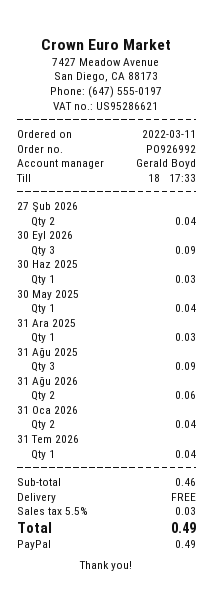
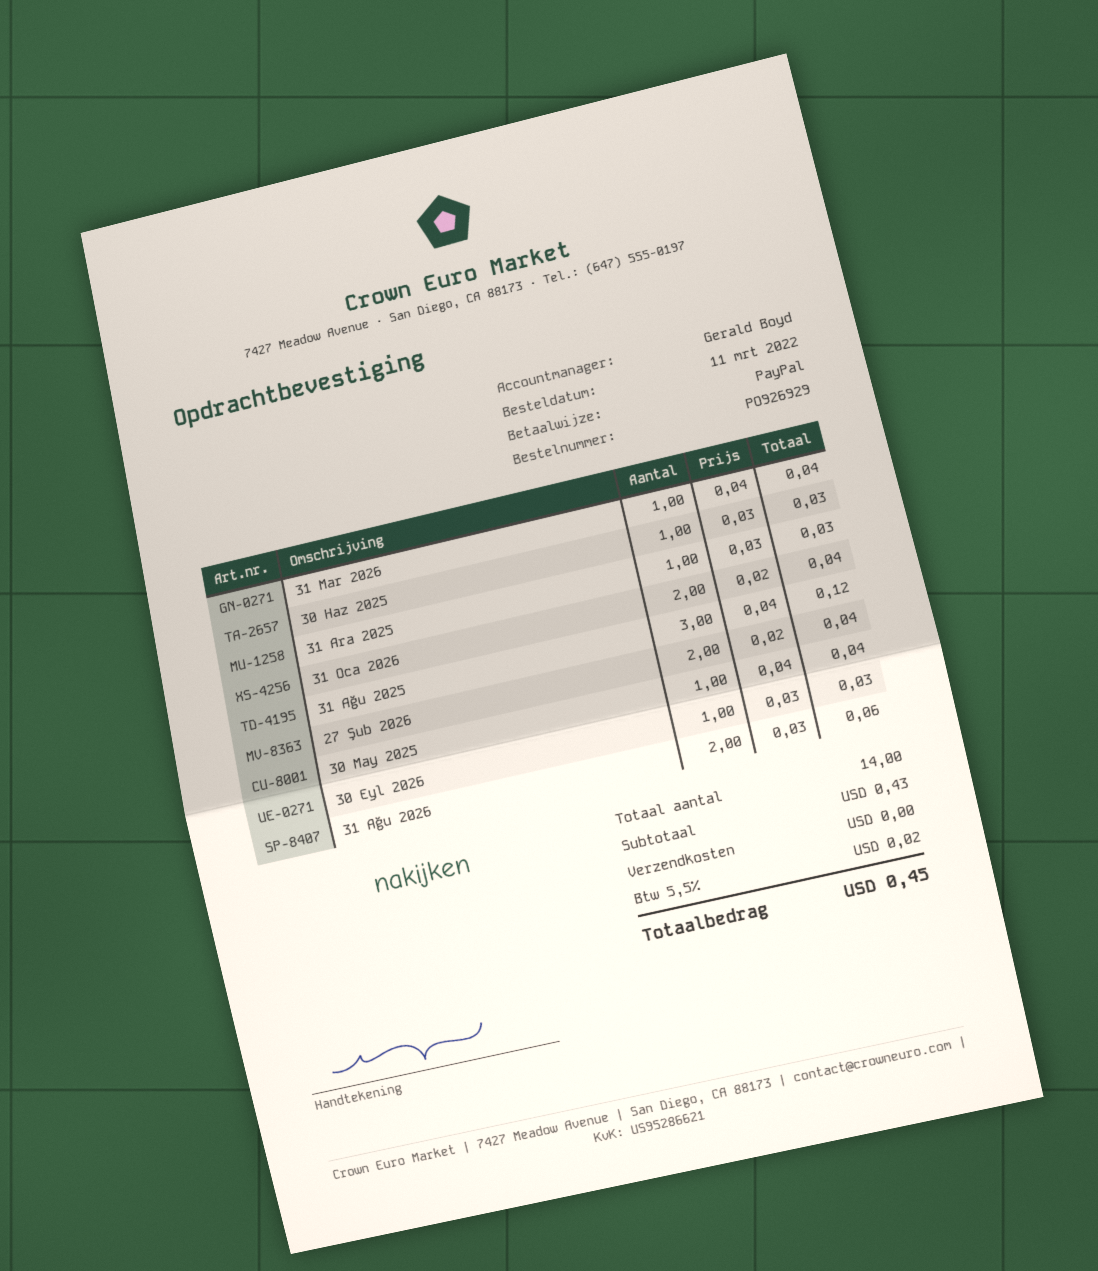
order number: PO926992 -> PO926929
30 Eyl 2026: 3 for 0.09 -> 1 for 0.03
31 Ağu 2025: 3 for 0.09 -> 3 for 0.12
31 Tem 2026: 1 for 0.04 -> none
31 Mar 2026: none -> 1 for 0.04
subtotal: 0.46 -> 0.43
tax: 5.5% = 0.03 -> 5.5% = 0.02
total: 0.49 -> 0.45

